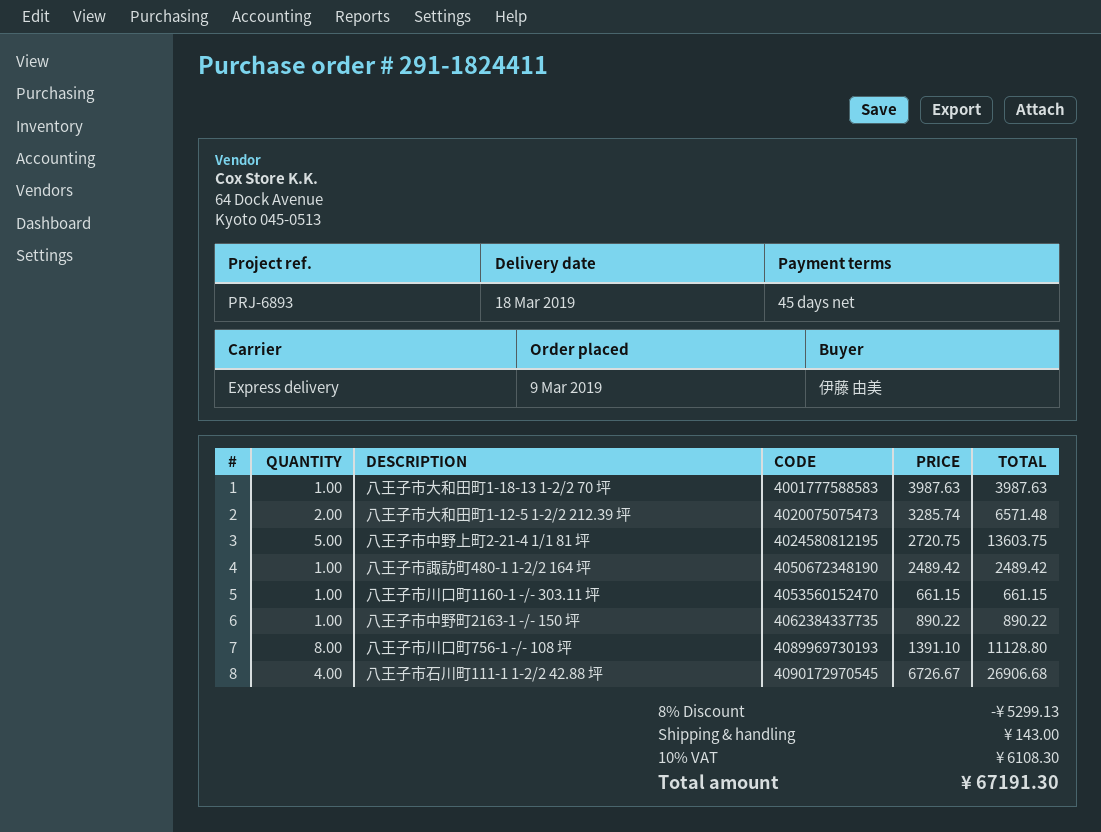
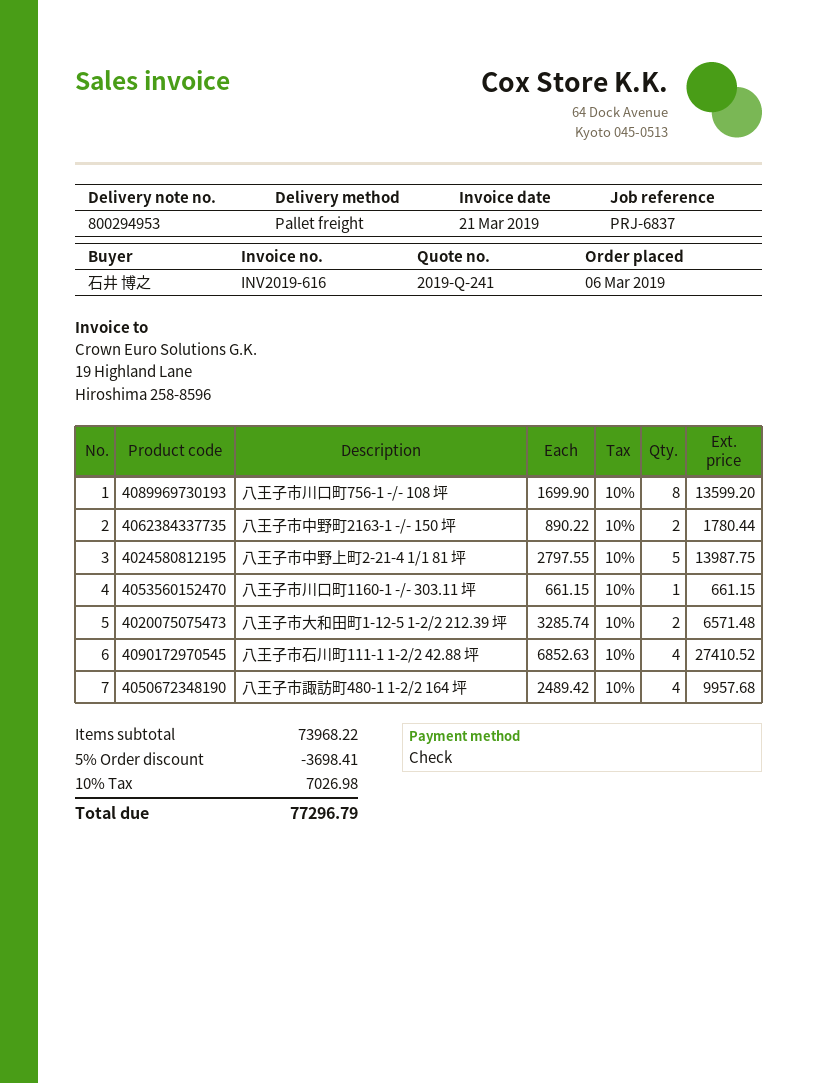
order date: 2019-03-09 -> 2019-03-06
reference: PRJ-6893 -> PRJ-6837
ordered by: 伊藤 由美 -> 石井 博之
shipping method: express -> pallet freight
八王子市大和田町1-18-13 1-2/2 70 坪: 1 x 3987.63 = 3987.63 -> none
八王子市中野上町2-21-4 1/1 81 坪: 5 x 2720.75 = 13603.75 -> 5 x 2797.55 = 13987.75
八王子市諏訪町480-1 1-2/2 164 坪: 1 x 2489.42 = 2489.42 -> 4 x 2489.42 = 9957.68
八王子市中野町2163-1 -/- 150 坪: 1 x 890.22 = 890.22 -> 2 x 890.22 = 1780.44
八王子市川口町756-1 -/- 108 坪: 8 x 1391.10 = 11128.80 -> 8 x 1699.90 = 13599.20
八王子市石川町111-1 1-2/2 42.88 坪: 4 x 6726.67 = 26906.68 -> 4 x 6852.63 = 27410.52
discount: 8% = 5299.13 -> 5% = 3698.41
shipping: 143.00 -> none
tax: 10% = 6108.30 -> 10% = 7026.98
total: 67191.30 -> 77296.79

